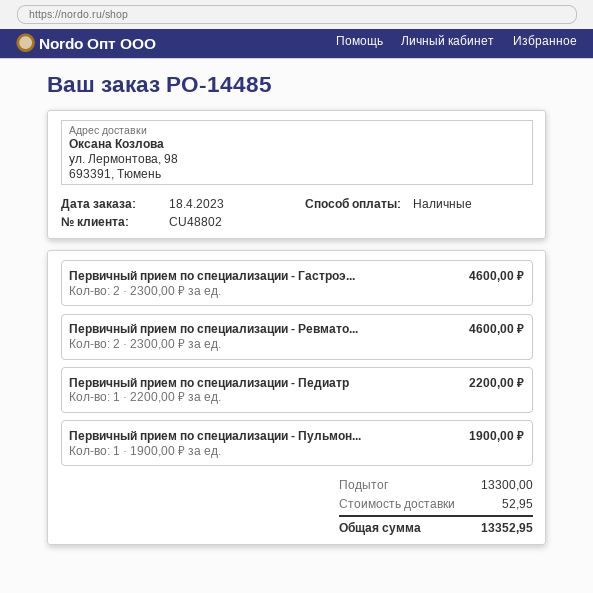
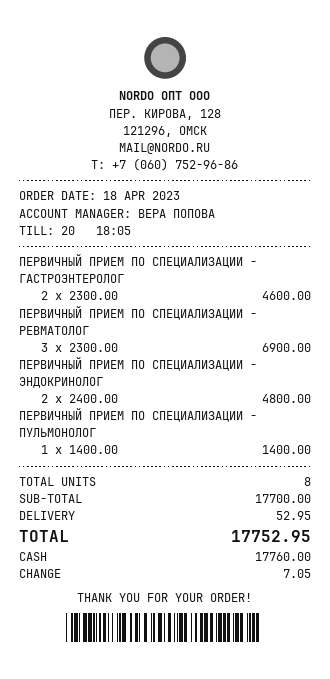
Первичный прием по специализации - Ревмато...: 2 x 2300.00 = 4600.00 -> 3 x 2300.00 = 6900.00
Первичный прием по специализации - Педиатр: 1 x 2200.00 = 2200.00 -> none
Первичный прием по специализации - Пульмон...: 1 x 1900.00 = 1900.00 -> 1 x 1400.00 = 1400.00
ПЕРВИЧНЫЙ ПРИЕМ ПО СПЕЦИАЛИЗАЦИИ - ЭНДОКРИНОЛОГ: none -> 2 x 2400.00 = 4800.00
subtotal: 13300.00 -> 17700.00
total: 13352.95 -> 17752.95

